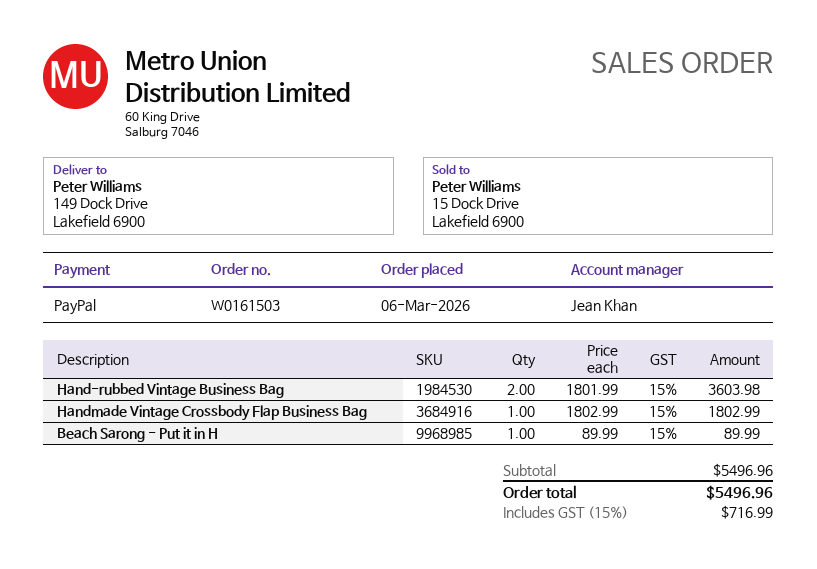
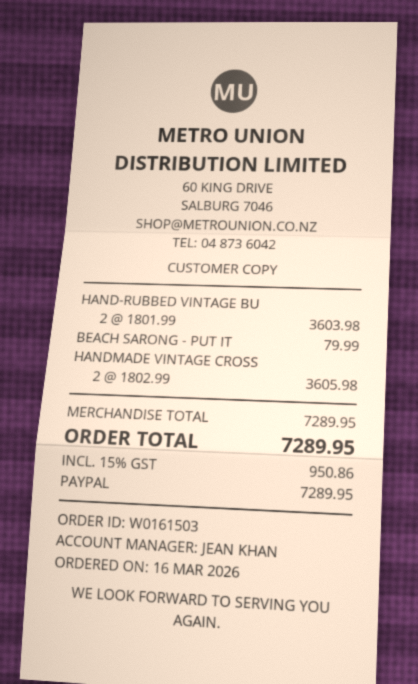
order date: 2026-03-06 -> 2026-03-16
Handmade Vintage Crossbody Flap Business Bag: 1 x 1802.99 = 1802.99 -> 2 x 1802.99 = 3605.98
Beach Sarong - Put it in H: 1 x 89.99 = 89.99 -> 1 x 79.99 = 79.99
subtotal: 5496.96 -> 7289.95
tax: 15% = 716.99 -> 15% = 950.86
total: 5496.96 -> 7289.95

